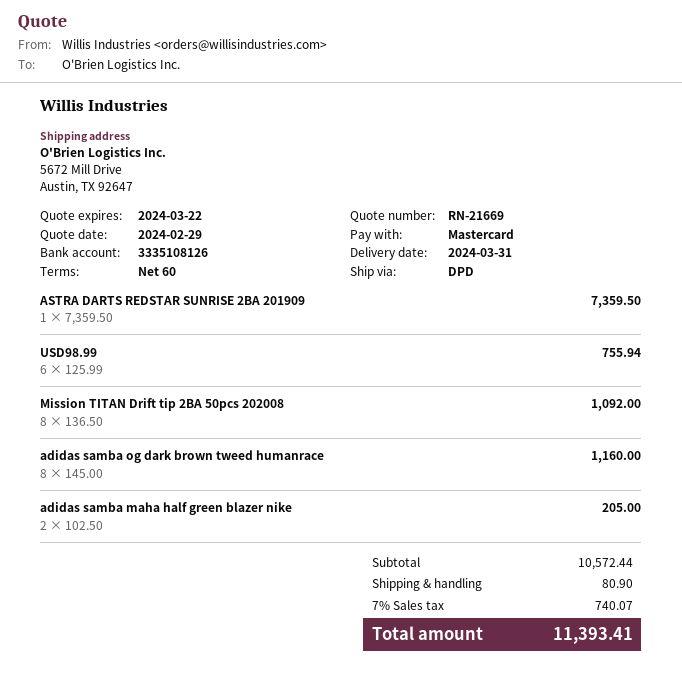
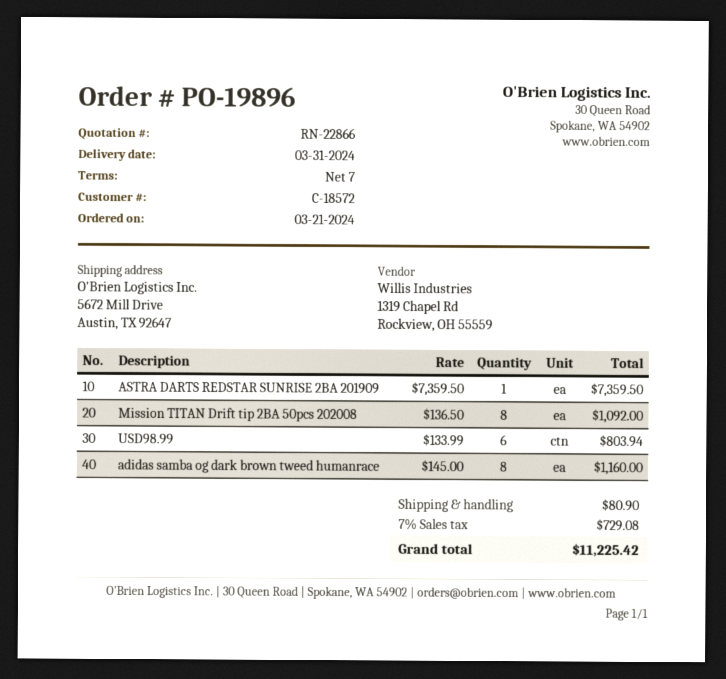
quote number: RN-21669 -> RN-22866
payment terms: 60 days -> 7 days
USD98.99: 6 x 125.99 = 755.94 -> 6 x 133.99 = 803.94
adidas samba maha half green blazer nike: 2 x 102.50 = 205.00 -> none
tax: 7% = 740.07 -> 7% = 729.08
total: 11393.41 -> 11225.42

